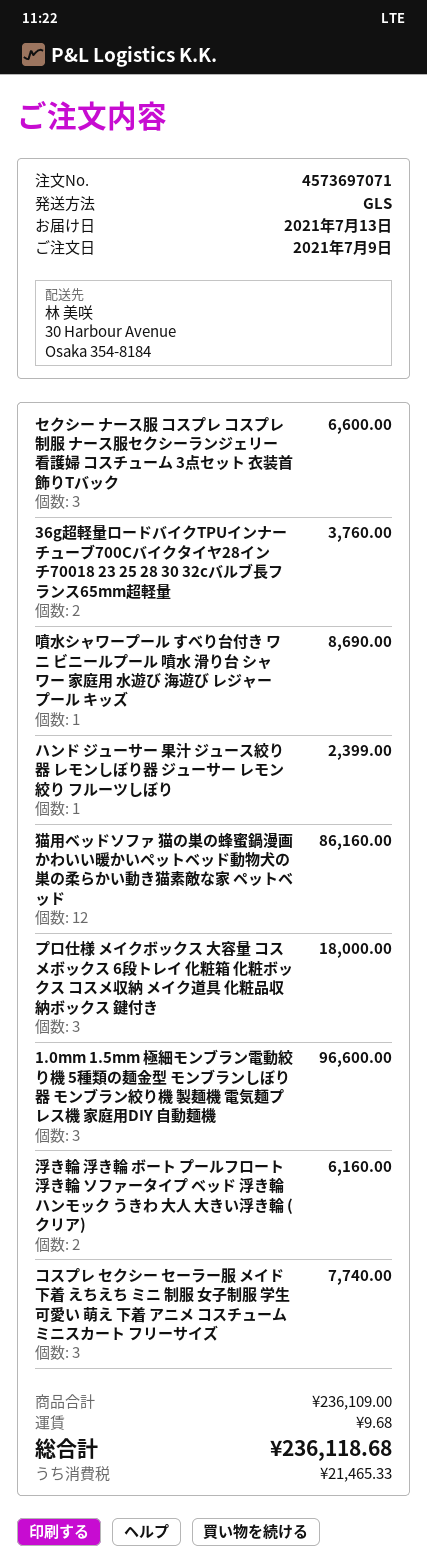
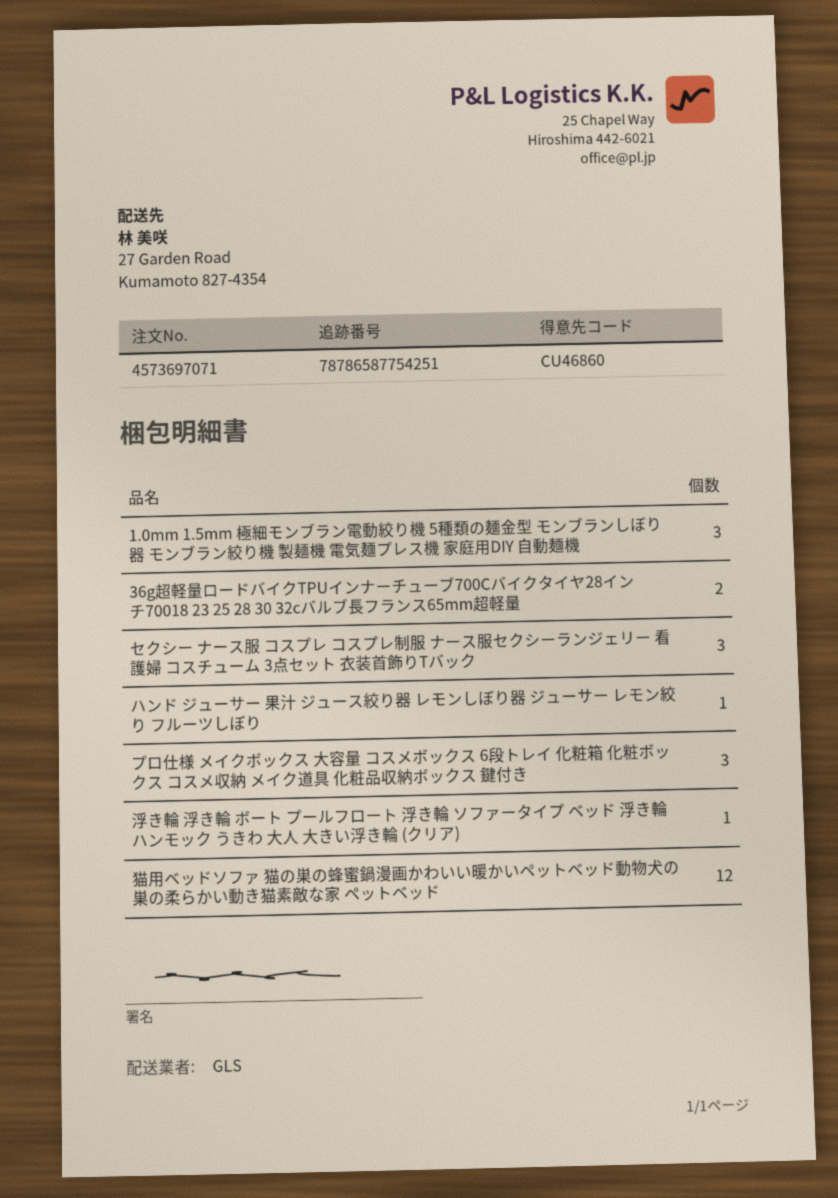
ship to: 30 Harbour Avenue, Osaka 354-8184 -> 27 Garden Road, Kumamoto 827-4354
噴水シャワープール すべり台付き ワニ ビニールプール 噴水 滑り台 シャワー 家庭用 水遊び 海遊び レジャープール キッズ: 1 -> none
浮き輪 浮き輪 ボート プールフロート 浮き輪 ソファータイプ ベッド 浮き輪 ハンモック うきわ 大人 大きい浮き輪 (クリア): 2 -> 1
コスプレ セクシー セーラー服 メイド 下着 えちえち ミニ 制服 女子制服 学生 可愛い 萌え 下着 アニメ コスチューム ミニスカート フリーサイズ: 3 -> none

